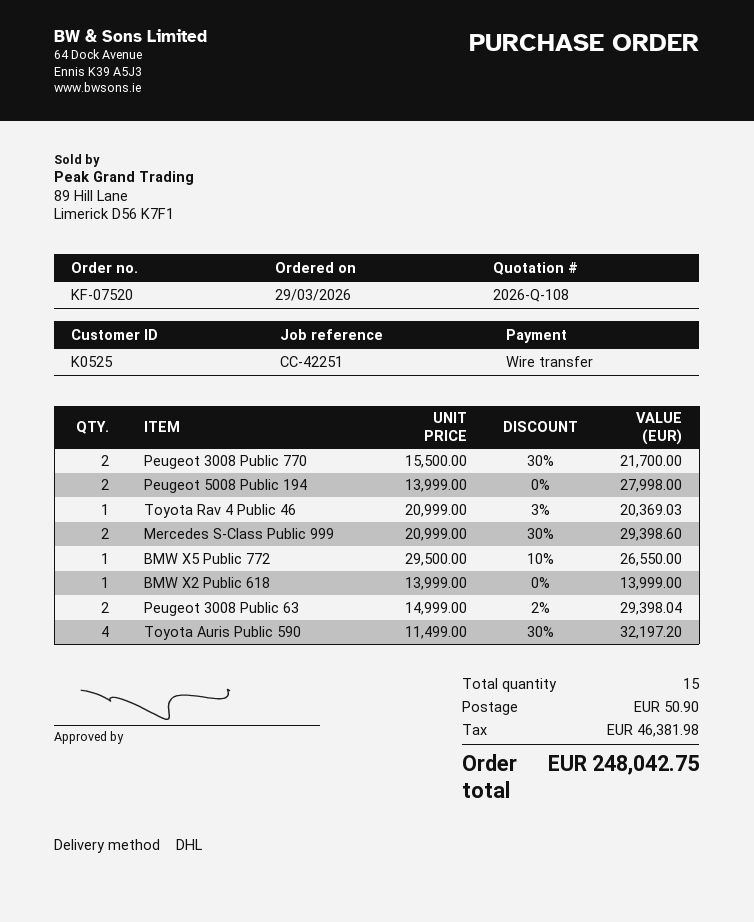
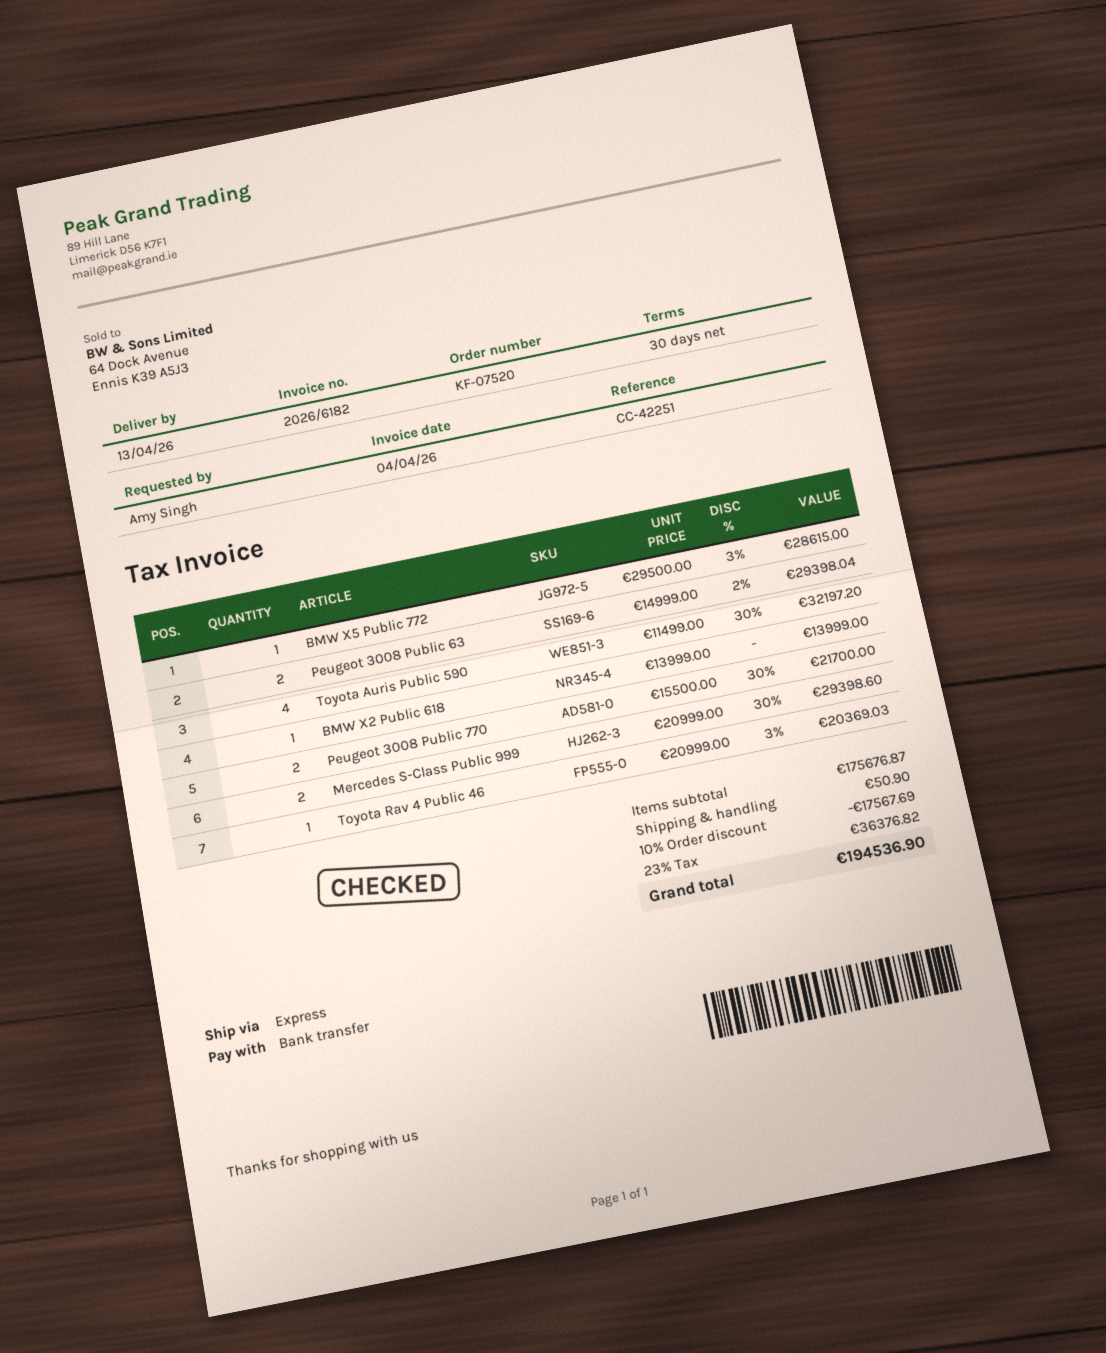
shipping method: DHL -> express
Peugeot 5008 Public 194: 2 x 13999.00 = 27998.00 -> none
BMW X5 Public 772: 1 x 29500.00 - 10% = 26550.00 -> 1 x 29500.00 - 3% = 28615.00
discount: none -> 10% = 17567.69
tax: 46381.98 -> 36376.82
total: 248042.75 -> 194536.90

